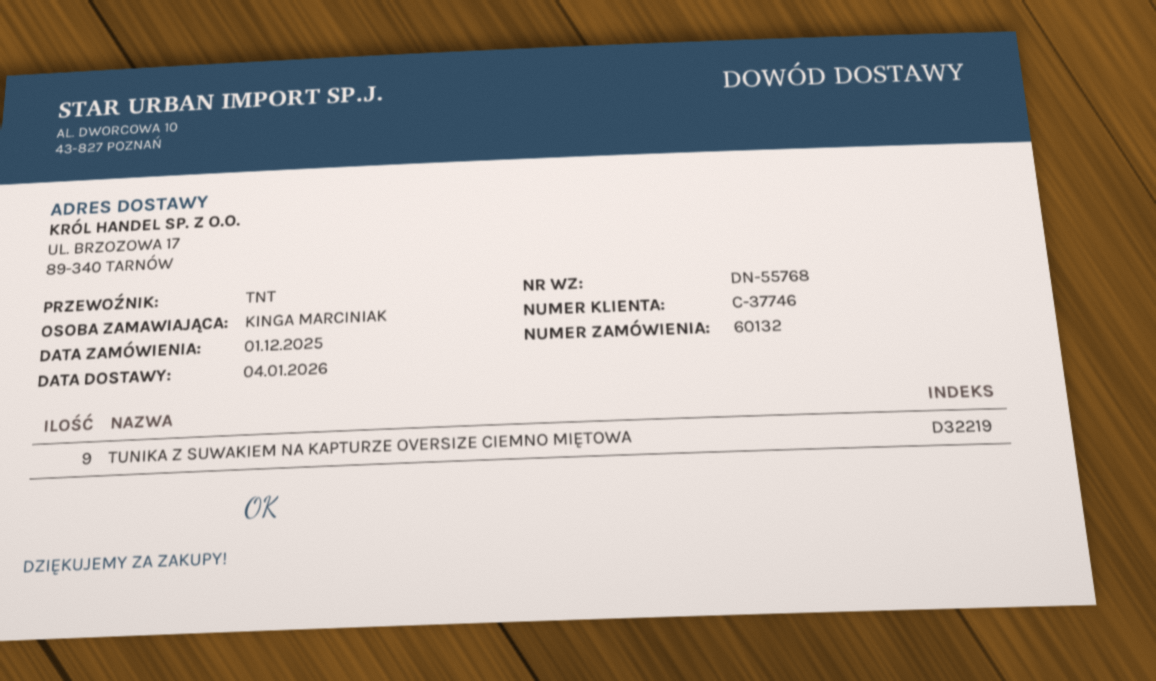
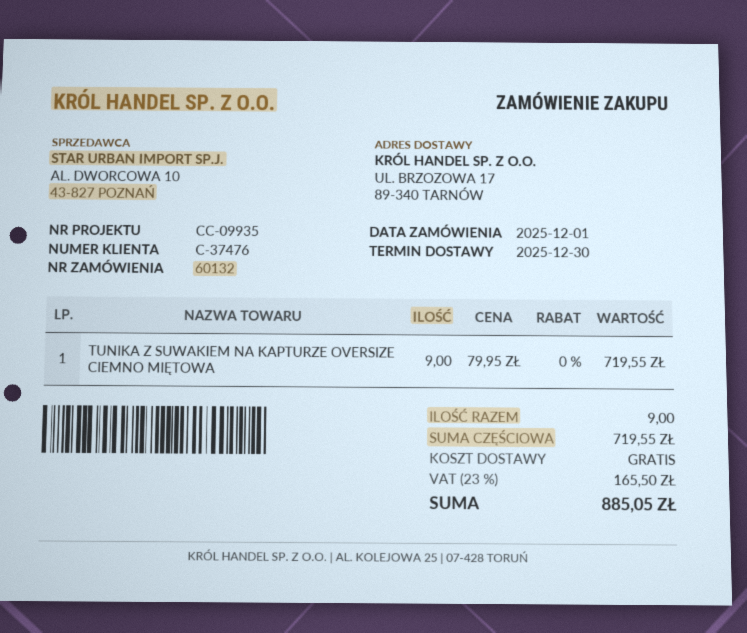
delivery date: 2026-01-04 -> 2025-12-30
customer number: C-37746 -> C-37476

